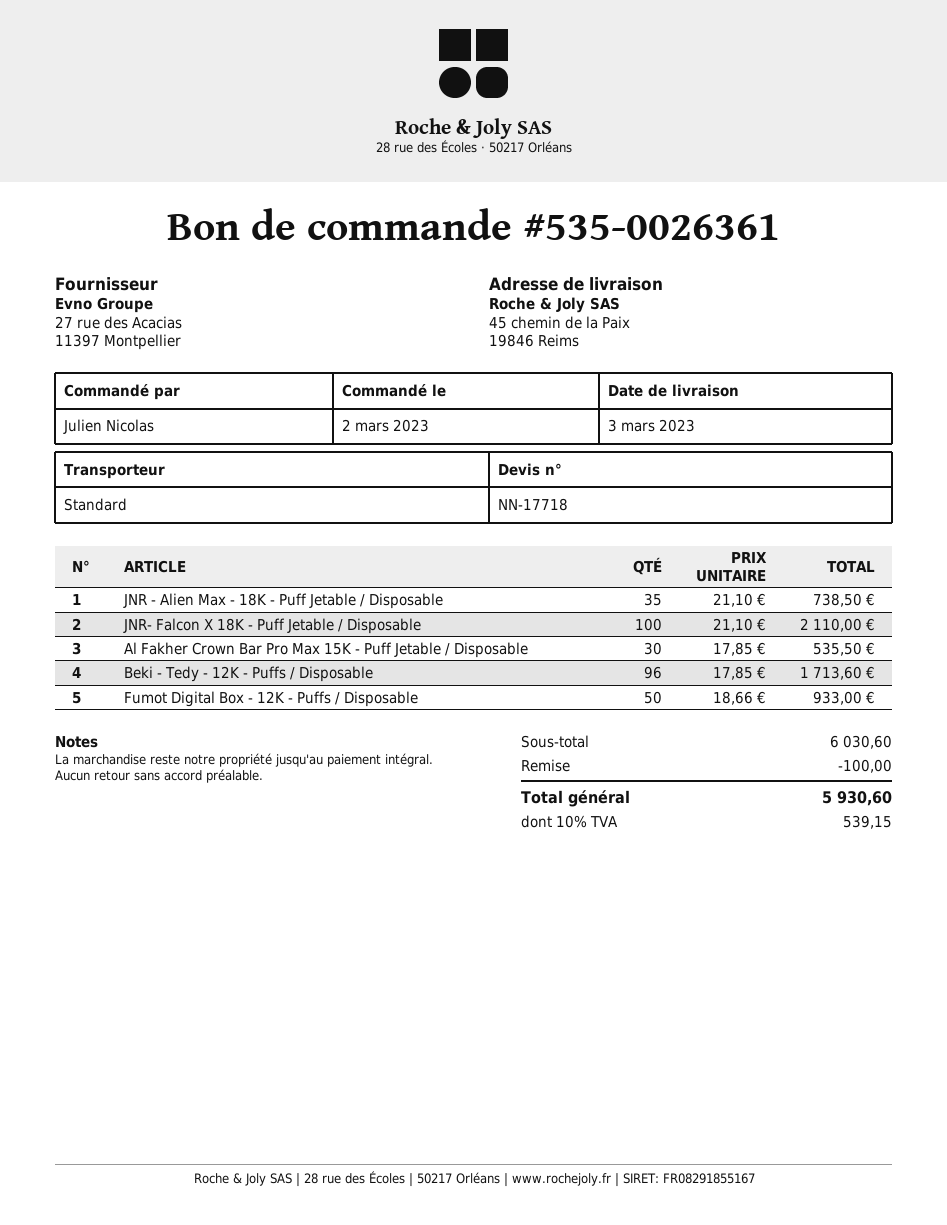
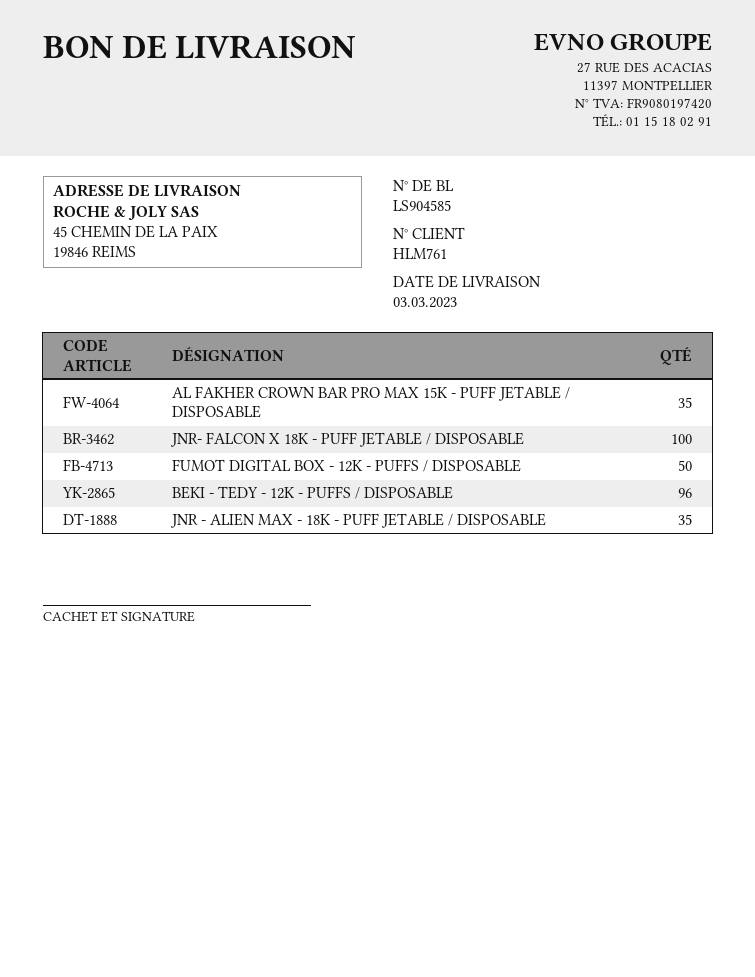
Al Fakher Crown Bar Pro Max 15K - Puff Jetable / Disposable: 30 -> 35

